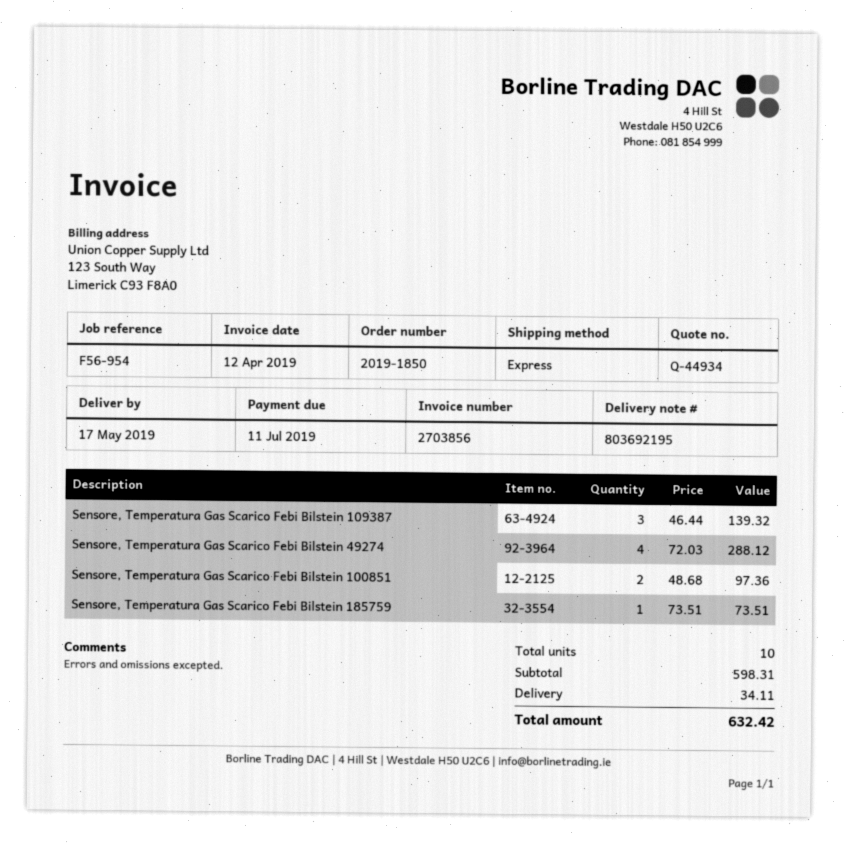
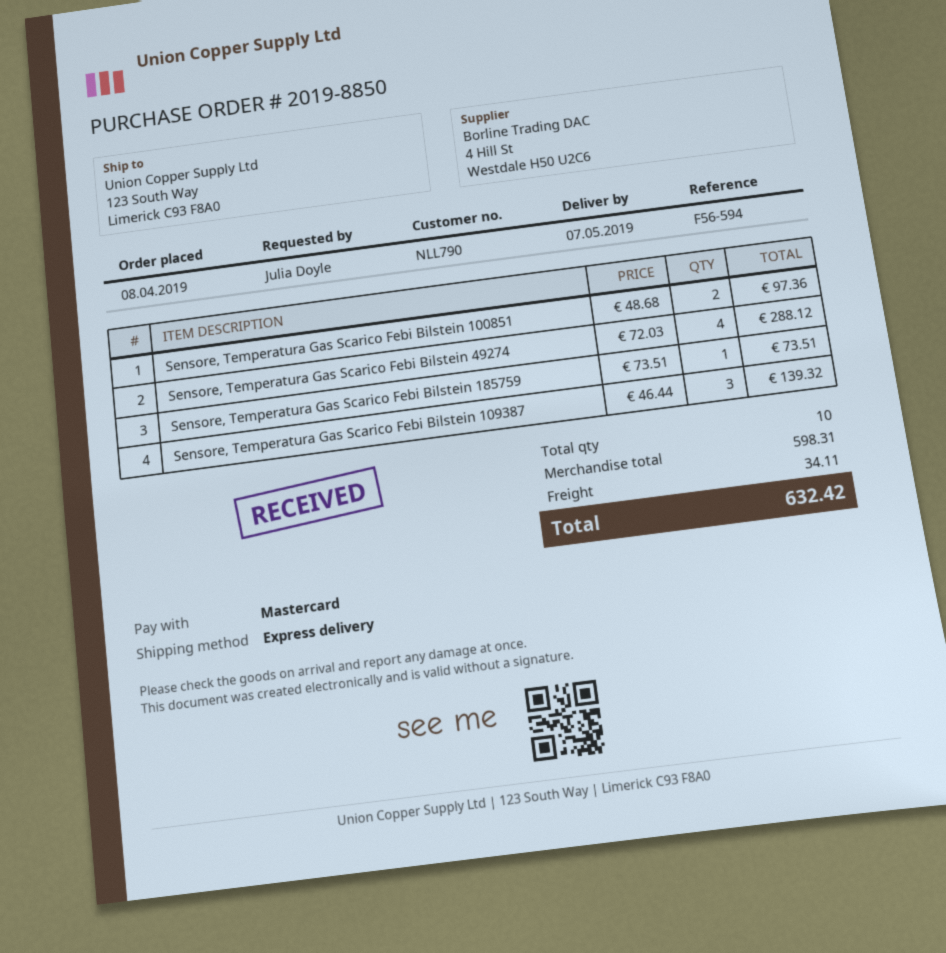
order number: 2019-1850 -> 2019-8850
delivery date: 2019-05-17 -> 2019-05-07
reference: F56-954 -> F56-594

